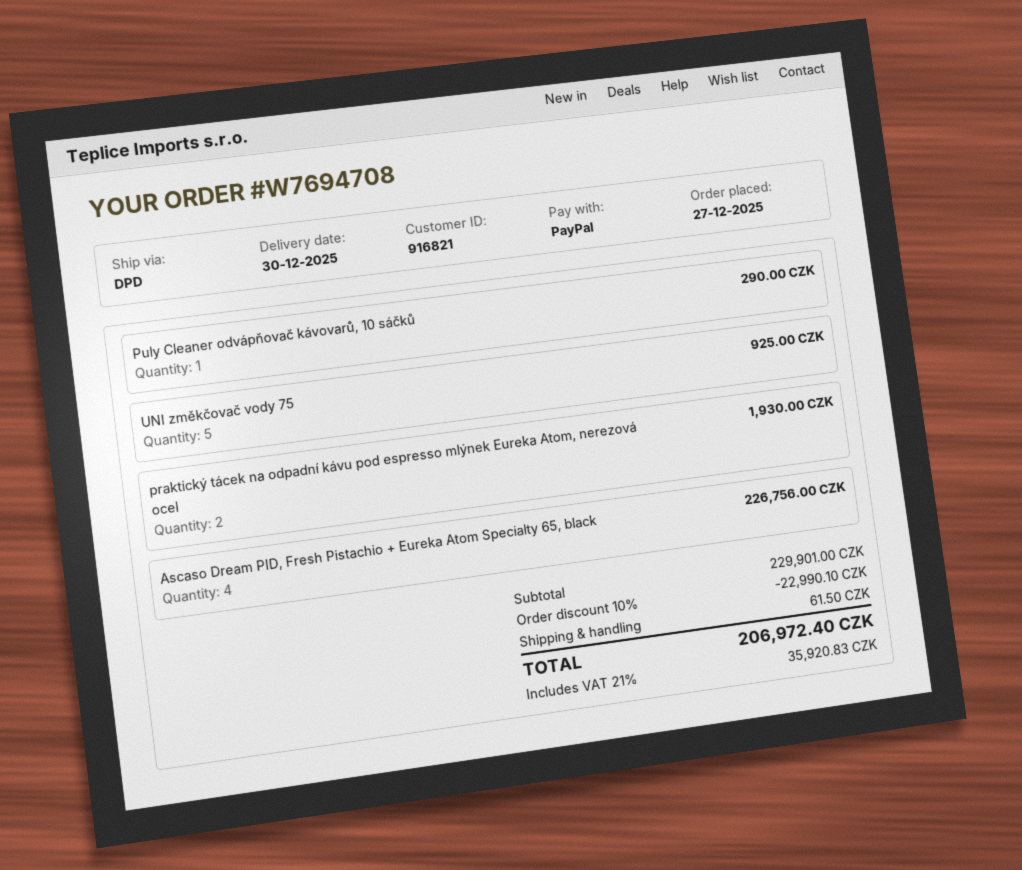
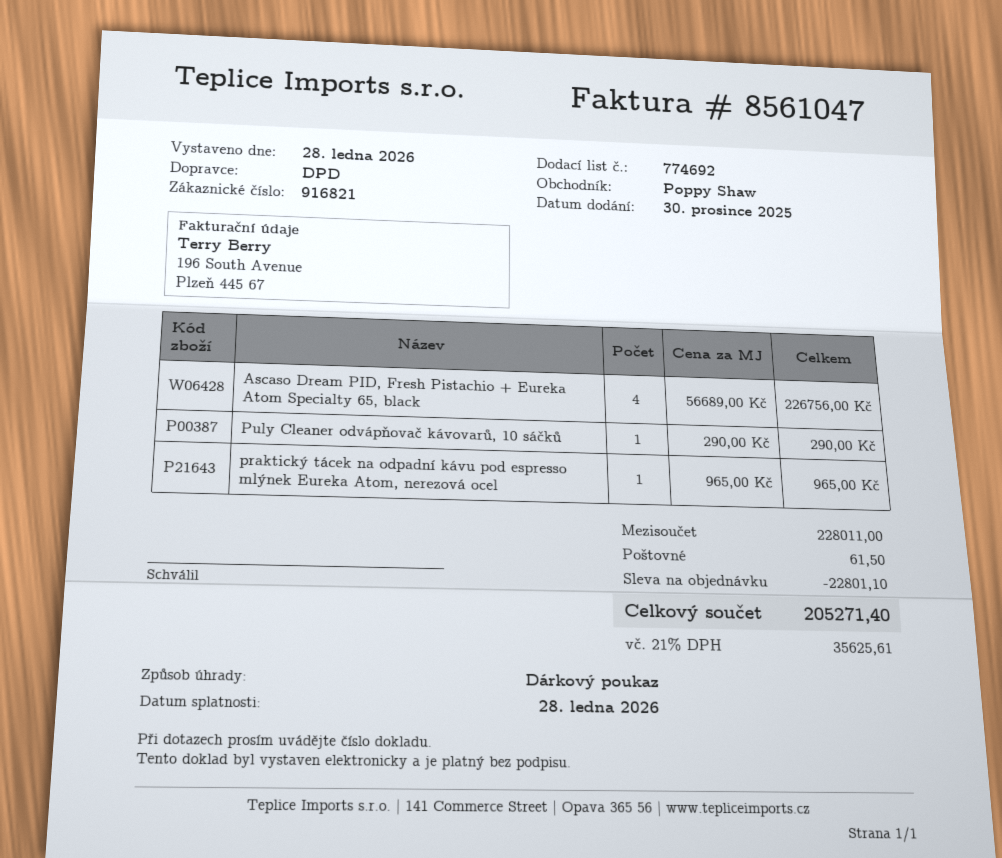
payment method: PayPal -> gift card
UNI změkčovač vody 75: 5 for 925.00 -> none
praktický tácek na odpadní kávu pod espresso mlýnek Eureka Atom, nerezová ocel: 2 for 1930.00 -> 1 for 965.00
subtotal: 229901.00 -> 228011.00
discount: 22990.10 -> 22801.10
tax: 21% = 35920.83 -> 21% = 35625.61
total: 206972.40 -> 205271.40

